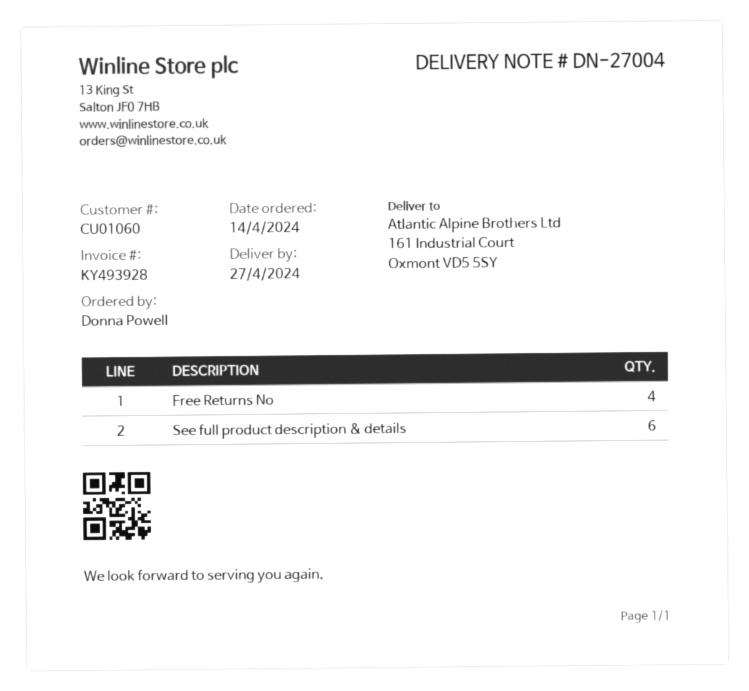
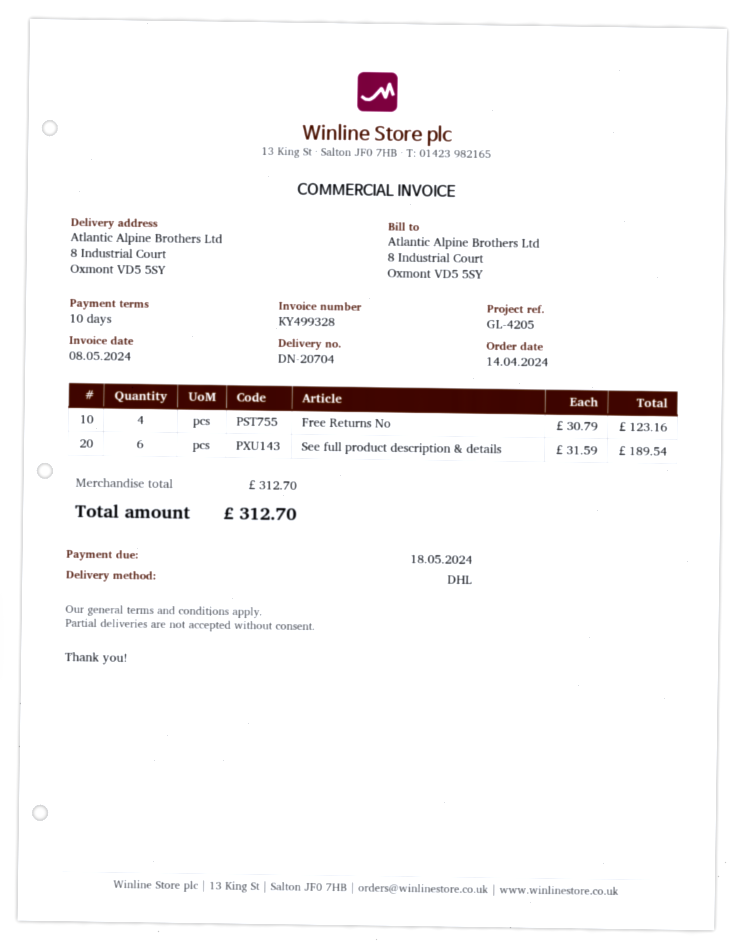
delivery note number: DN-27004 -> DN-20704
invoice number: KY493928 -> KY499328
ship to: 161 Industrial Court, Oxmont VD5 5SY -> 8 Industrial Court, Oxmont VD5 5SY

